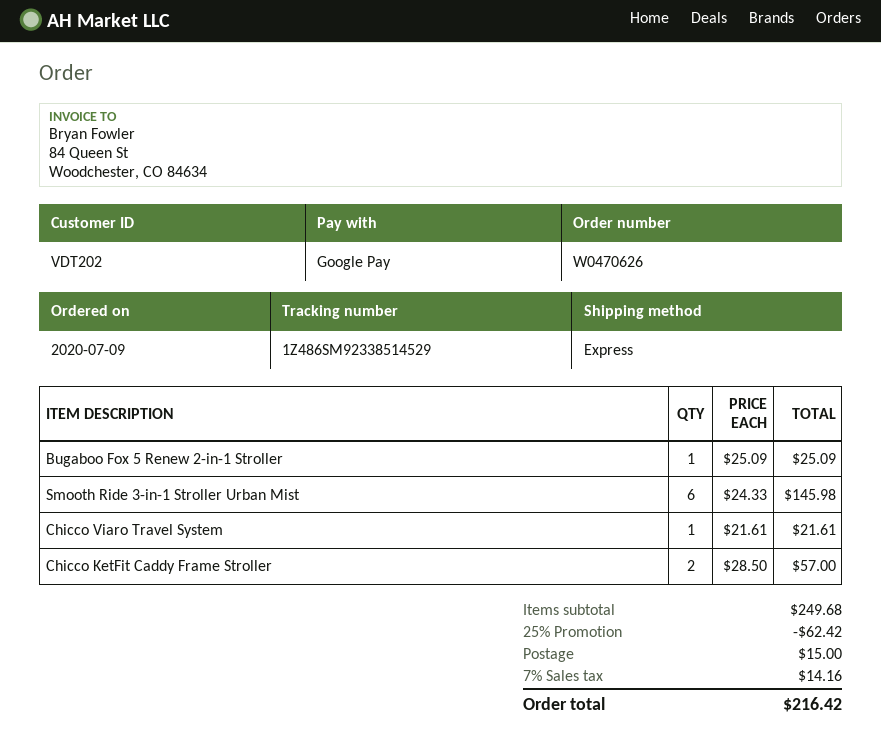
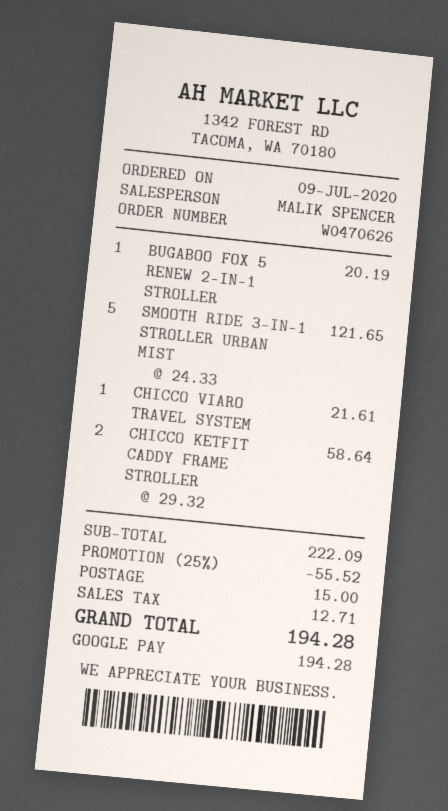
Bugaboo Fox 5 Renew 2-in-1 Stroller: 1 x 25.09 = 25.09 -> 1 x 20.19 = 20.19
Smooth Ride 3-in-1 Stroller Urban Mist: 6 x 24.33 = 145.98 -> 5 x 24.33 = 121.65
Chicco KetFit Caddy Frame Stroller: 2 x 28.50 = 57.00 -> 2 x 29.32 = 58.64
subtotal: 249.68 -> 222.09
discount: 25% = 62.42 -> 25% = 55.52
tax: 14.16 -> 12.71
total: 216.42 -> 194.28

